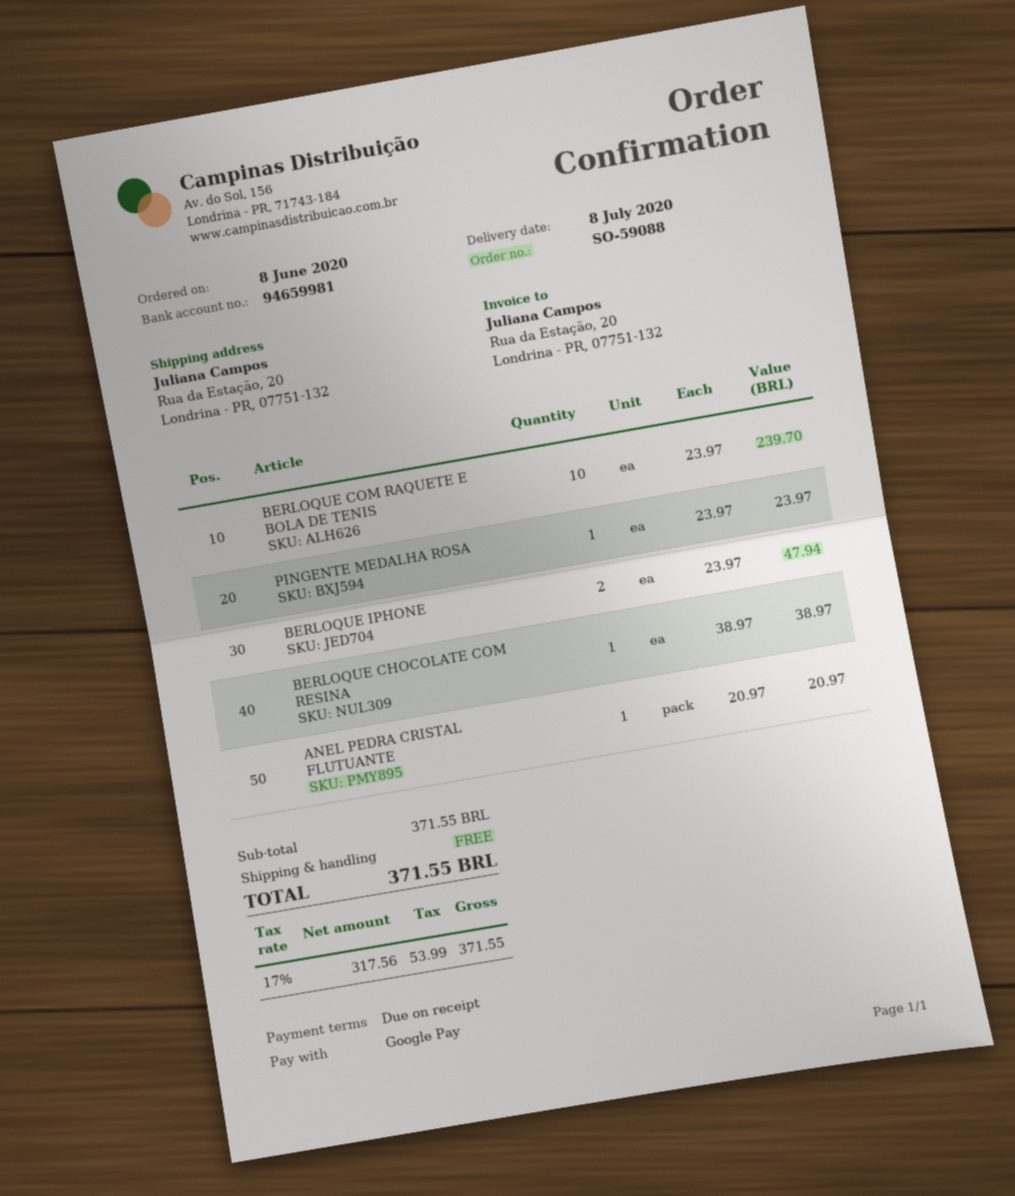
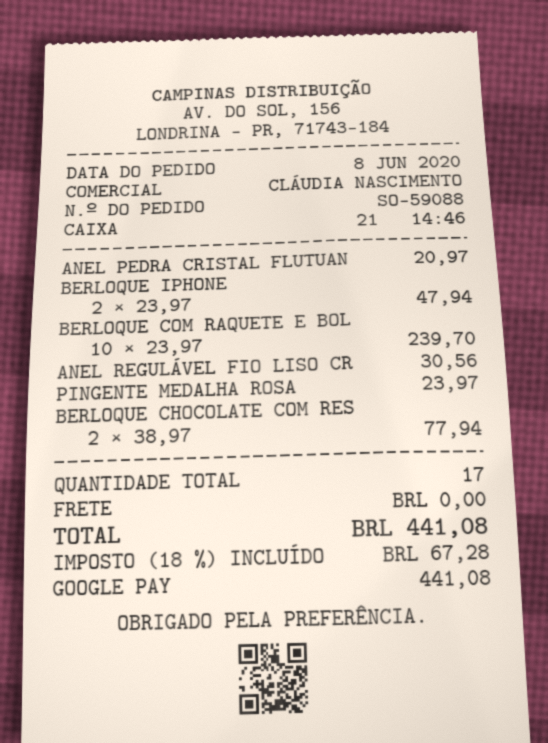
BERLOQUE CHOCOLATE COM RESINA: 1 x 38.97 = 38.97 -> 2 x 38.97 = 77.94
ANEL REGULÁVEL FIO LISO CR: none -> 1 x 30.56 = 30.56
tax: 17% = 53.99 -> 18% = 67.28
total: 371.55 -> 441.08

